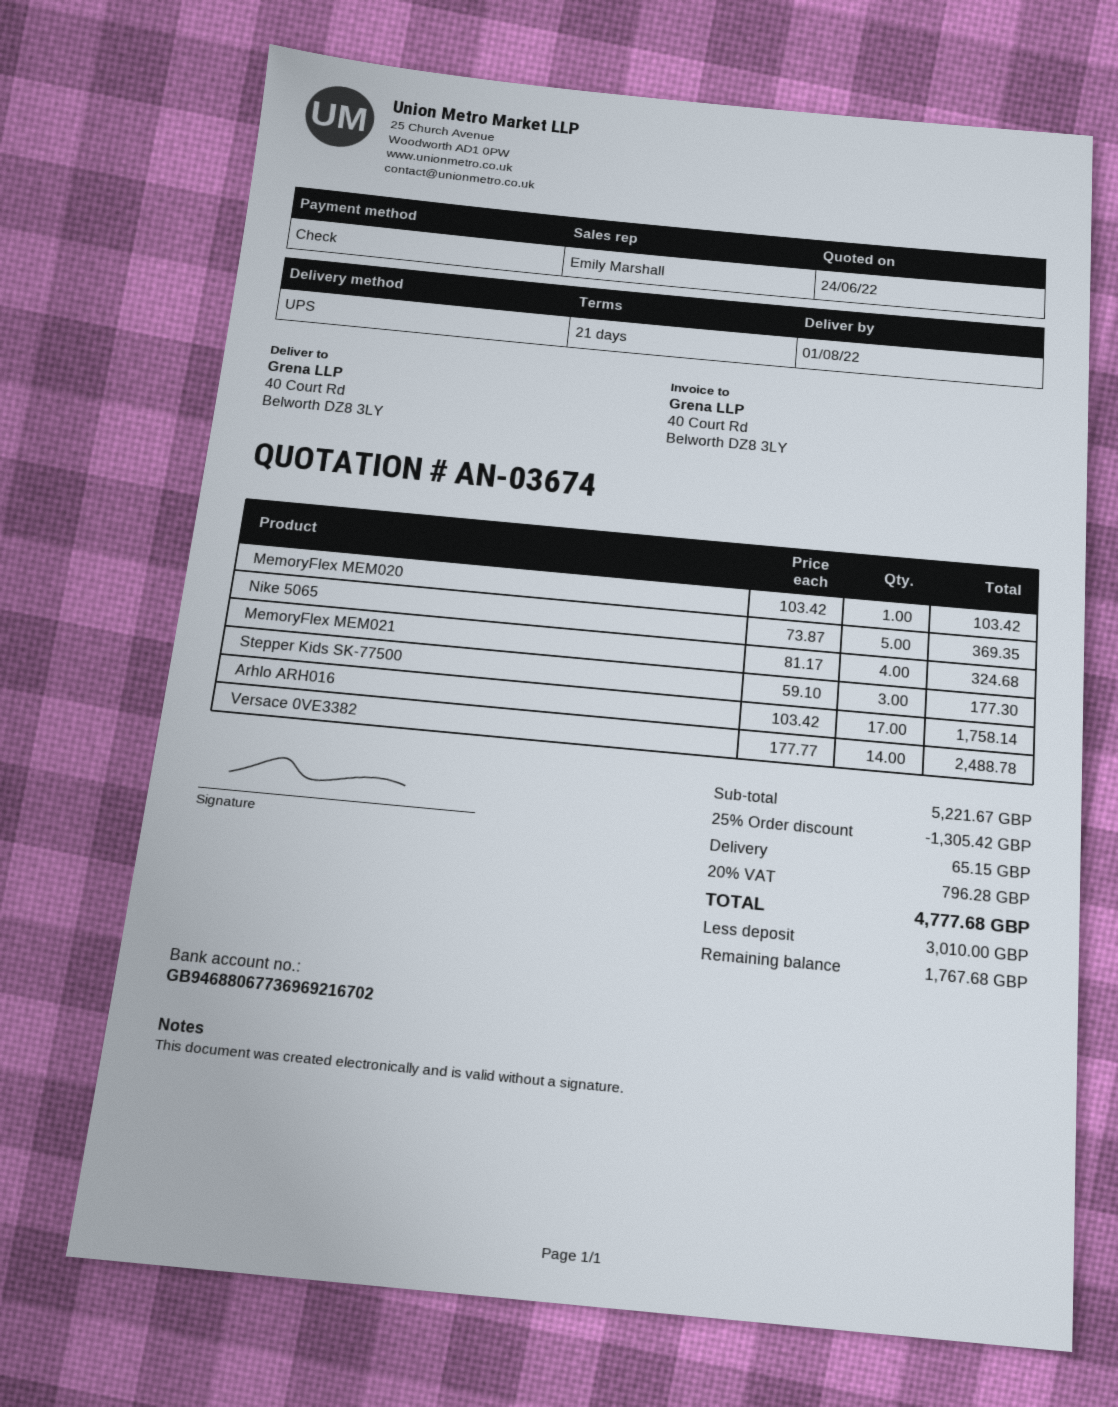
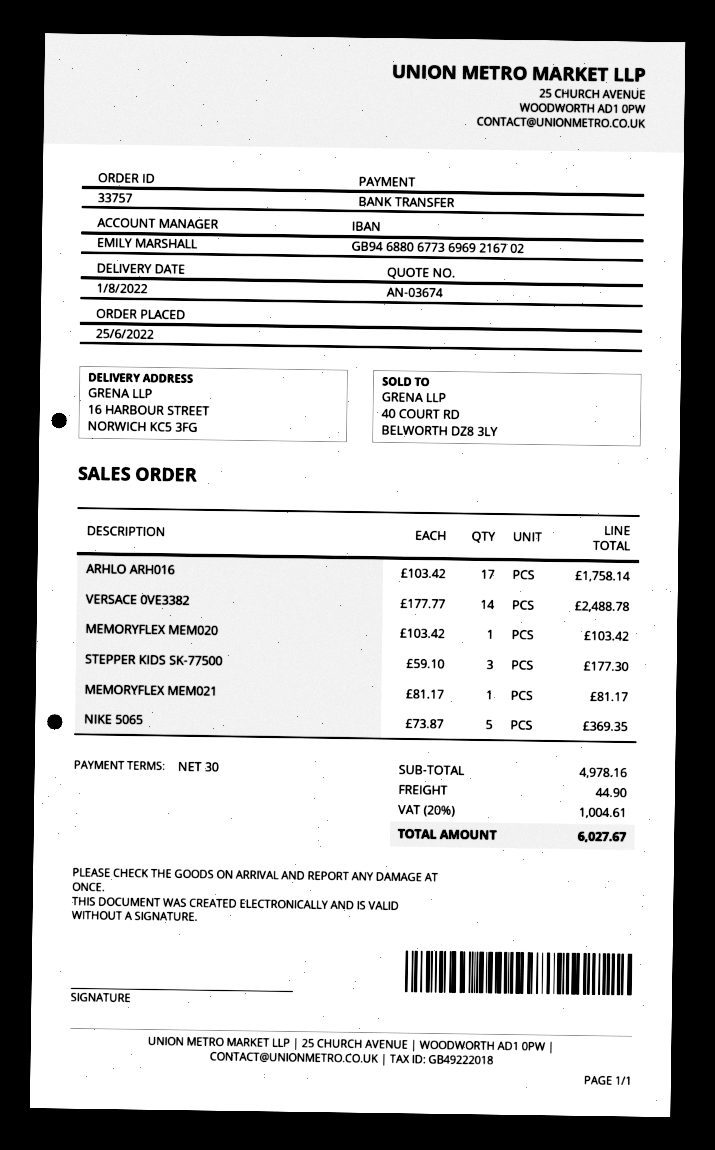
payment terms: 21 days -> 30 days
payment method: cheque -> bank transfer
ship to: 40 Court Rd, Belworth DZ8 3LY -> 16 HARBOUR STREET, NORWICH KC5 3FG
MemoryFlex MEM021: 4 x 81.17 = 324.68 -> 1 x 81.17 = 81.17
subtotal: 5221.67 -> 4978.16
discount: 25% = 1305.42 -> none
shipping: 65.15 -> 44.90
tax: 20% = 796.28 -> 20% = 1004.61
total: 4777.68 -> 6027.67

